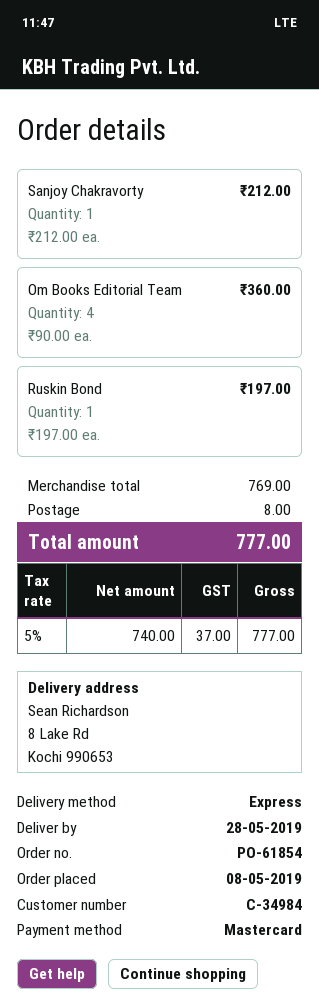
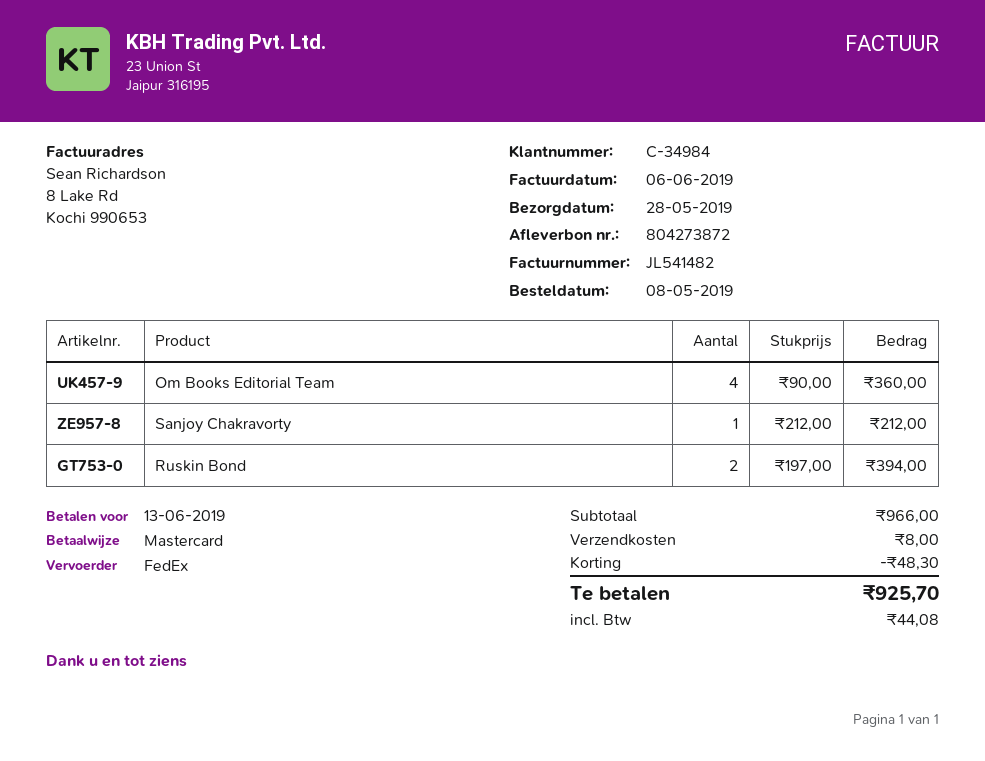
shipping method: express -> FedEx
Ruskin Bond: 1 x 197.00 = 197.00 -> 2 x 197.00 = 394.00
subtotal: 769.00 -> 966.00
discount: none -> 48.30
tax: 37.00 -> 44.08
total: 777.00 -> 925.70

